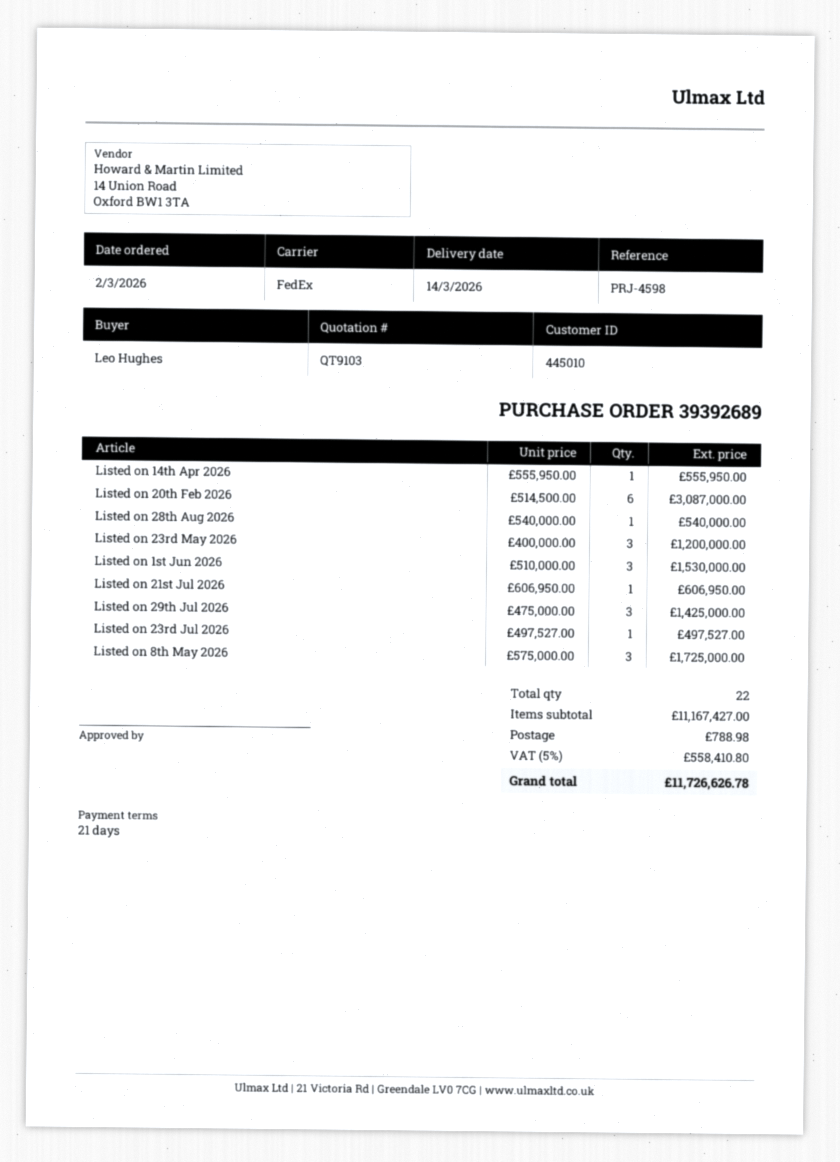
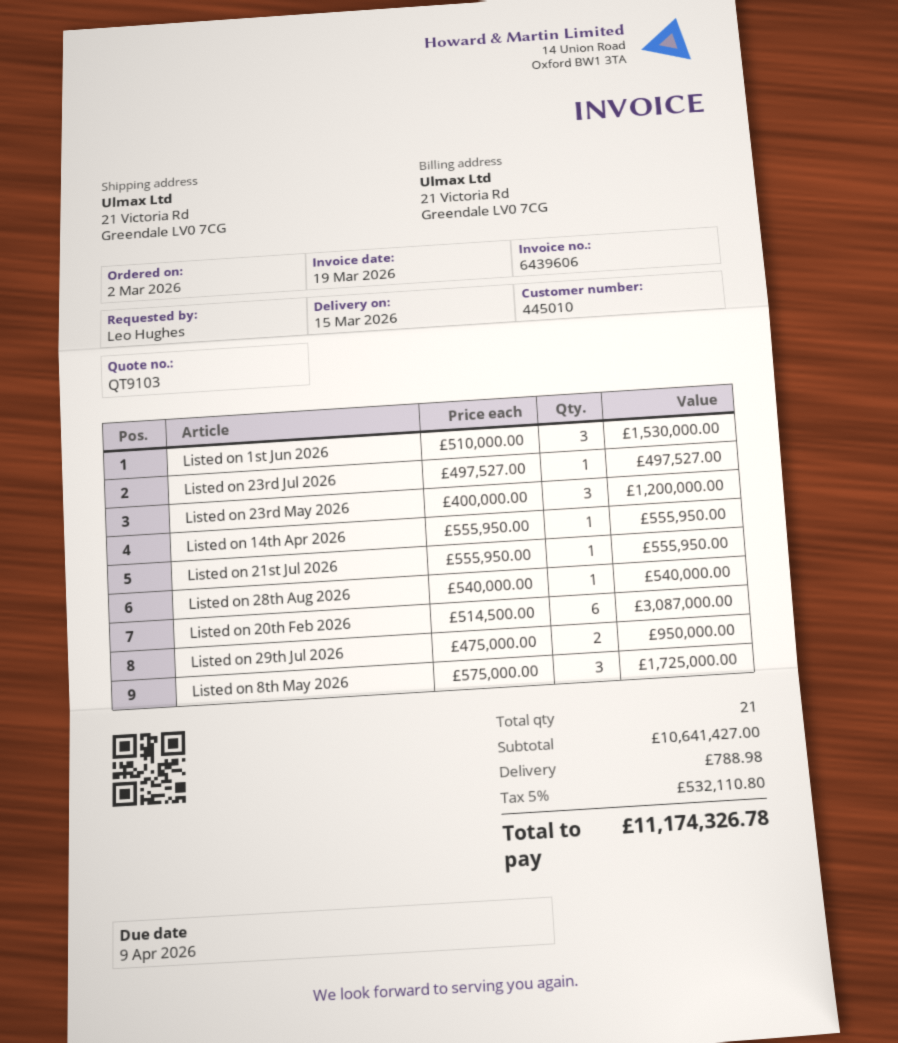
delivery date: 2026-03-14 -> 2026-03-15
Listed on 21st Jul 2026: 1 x 606950.00 = 606950.00 -> 1 x 555950.00 = 555950.00
Listed on 29th Jul 2026: 3 x 475000.00 = 1425000.00 -> 2 x 475000.00 = 950000.00
total quantity: 22 -> 21
subtotal: 11167427.00 -> 10641427.00
tax: 5% = 558410.80 -> 5% = 532110.80
total: 11726626.78 -> 11174326.78

